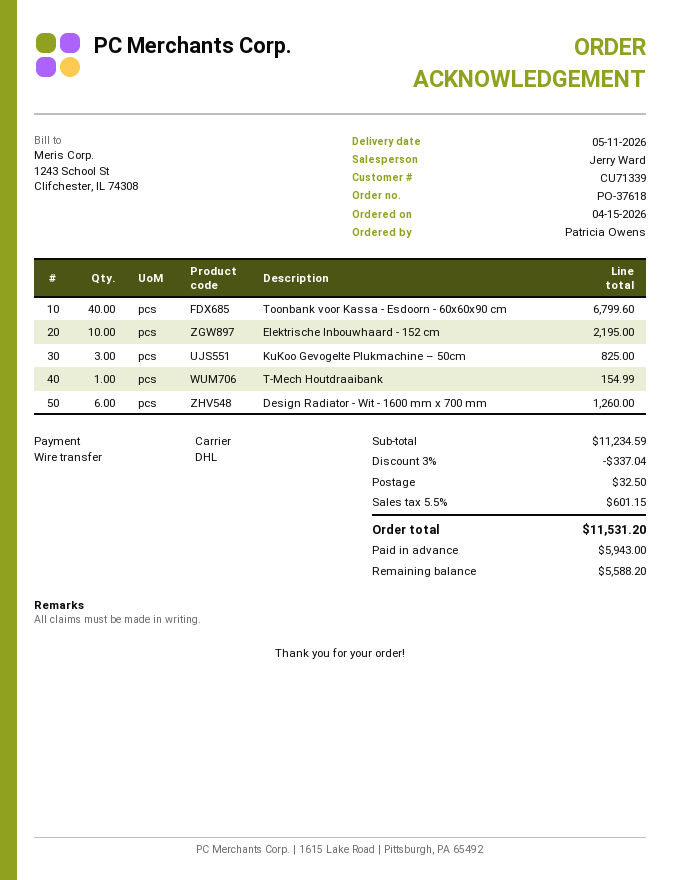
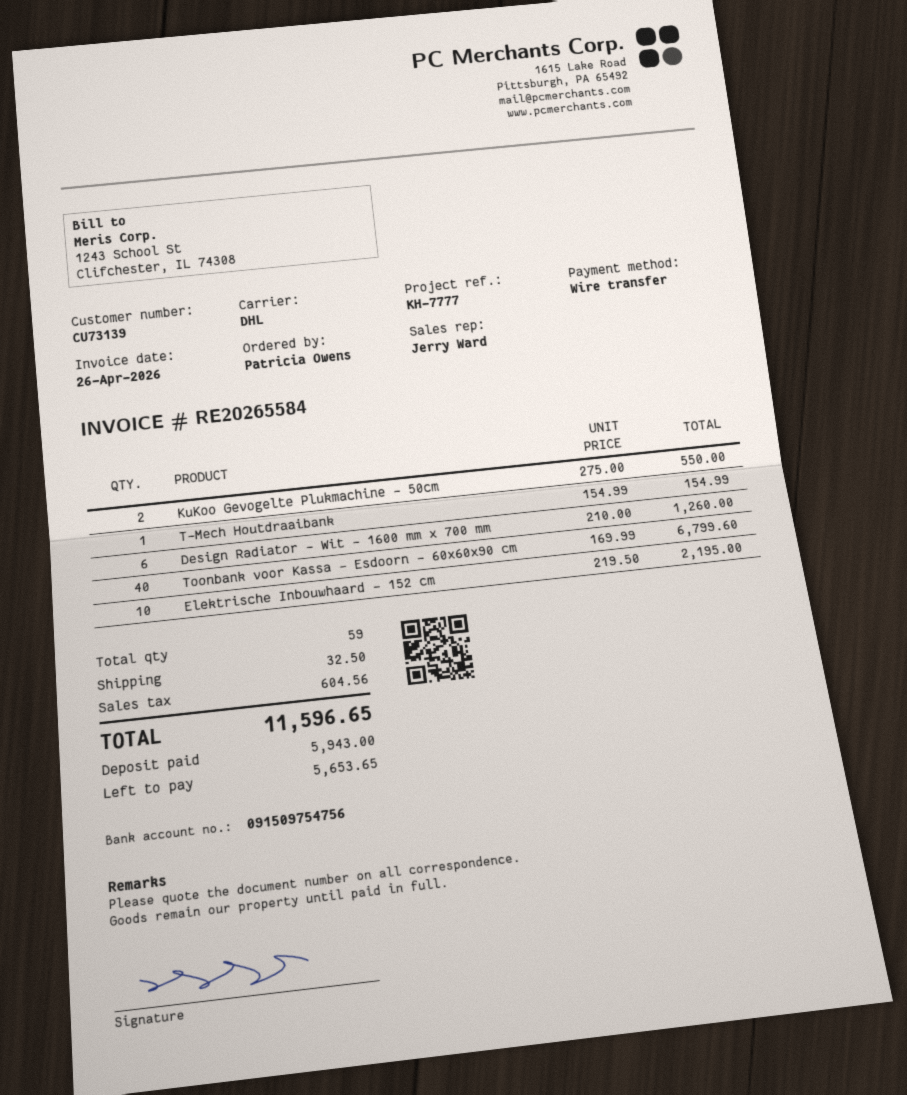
customer number: CU71339 -> CU73139
KuKoo Gevogelte Plukmachine – 50cm: 3 for 825.00 -> 2 for 550.00
discount: 3% = 337.04 -> none
tax: 601.15 -> 604.56
total: 11531.20 -> 11596.65
balance: 5588.20 -> 5653.65

